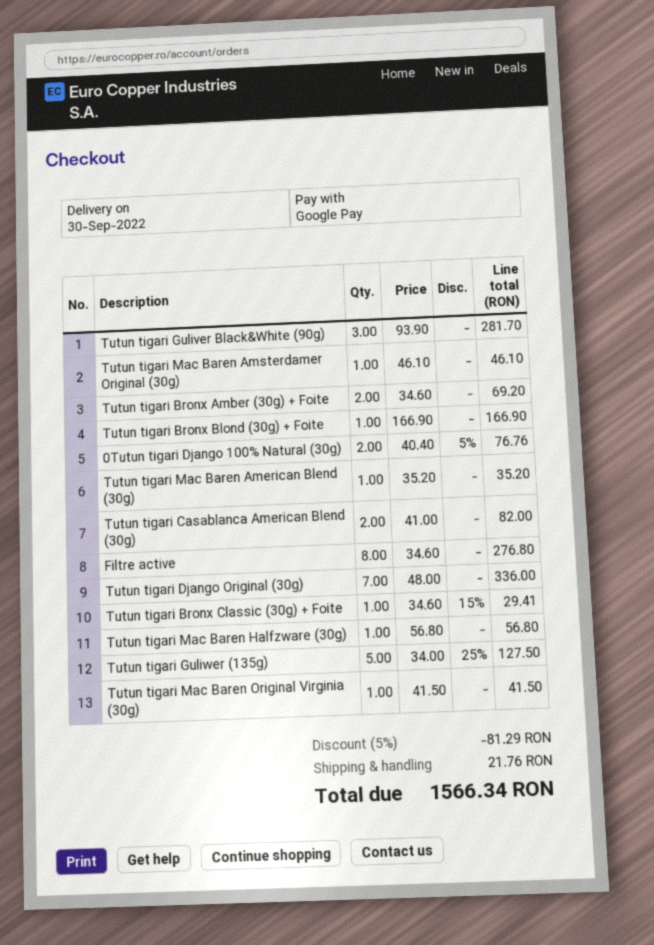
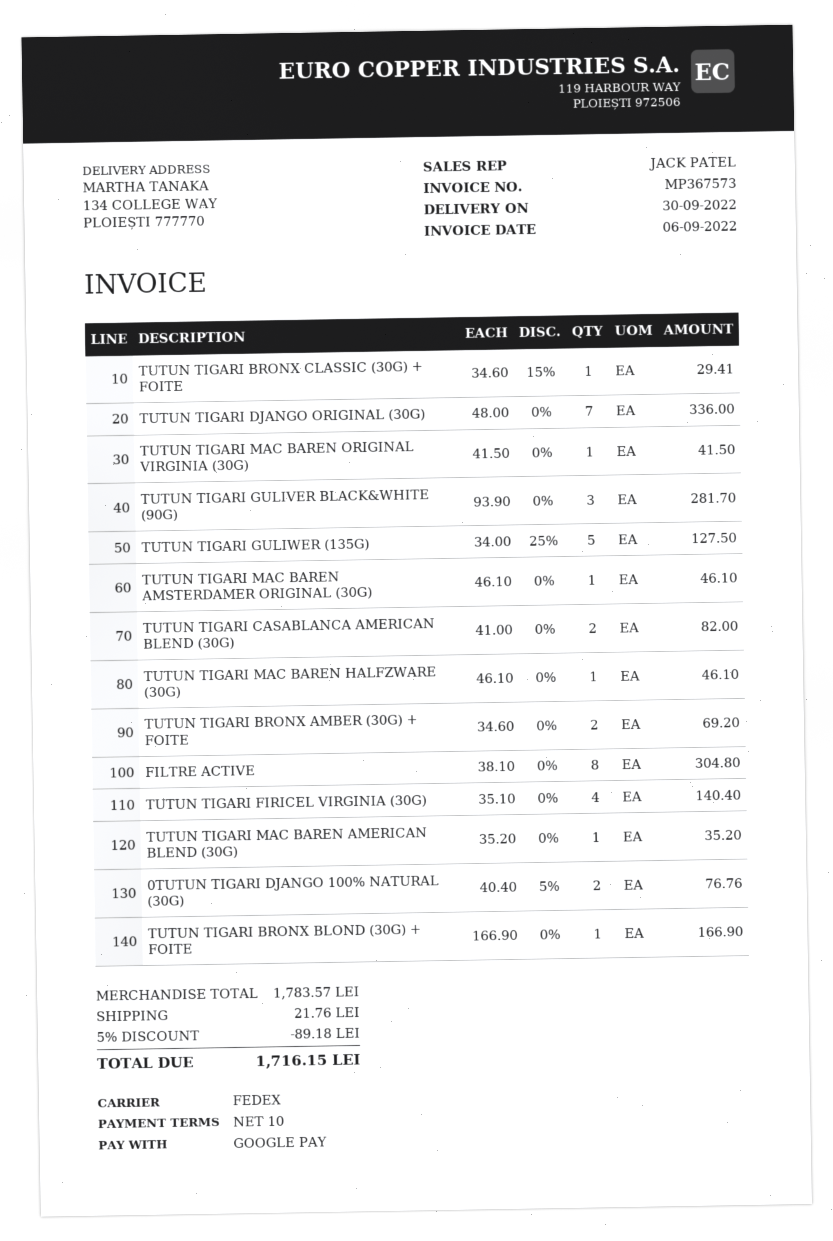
Filtre active: 8 x 34.60 = 276.80 -> 8 x 38.10 = 304.80
Tutun tigari Mac Baren Halfzware (30g): 1 x 56.80 = 56.80 -> 1 x 46.10 = 46.10
TUTUN TIGARI FIRICEL VIRGINIA (30G): none -> 4 x 35.10 = 140.40
discount: 5% = 81.29 -> 5% = 89.18
total: 1566.34 -> 1716.15

